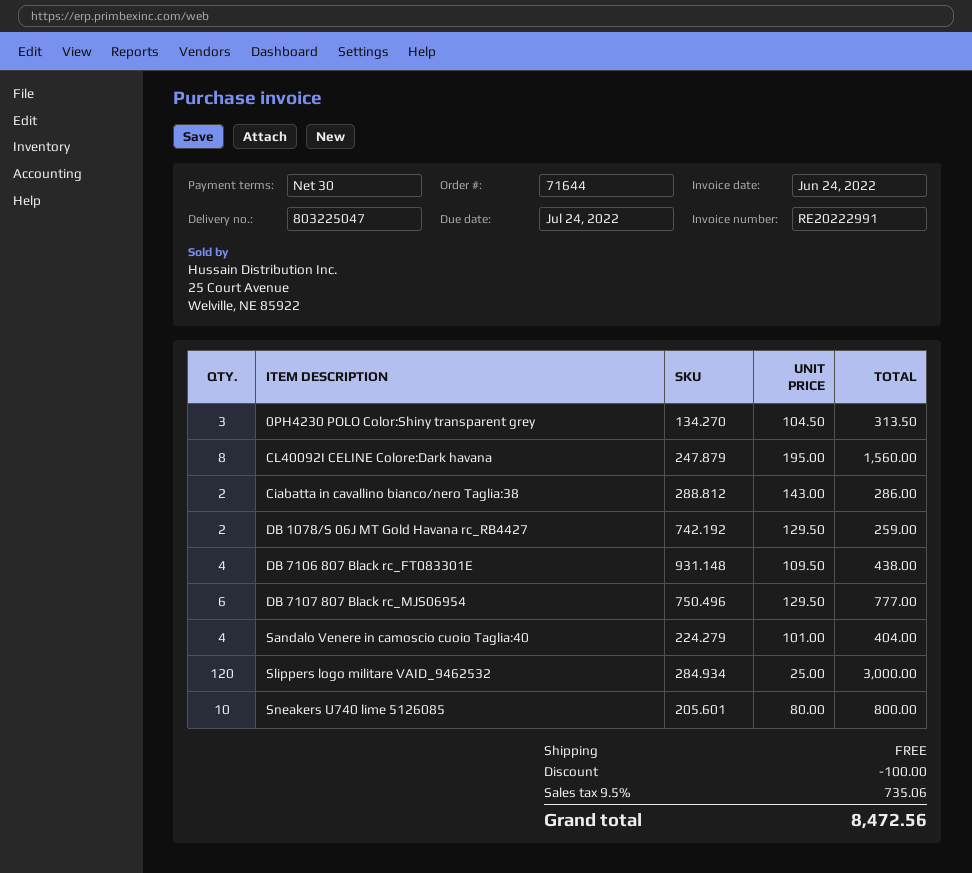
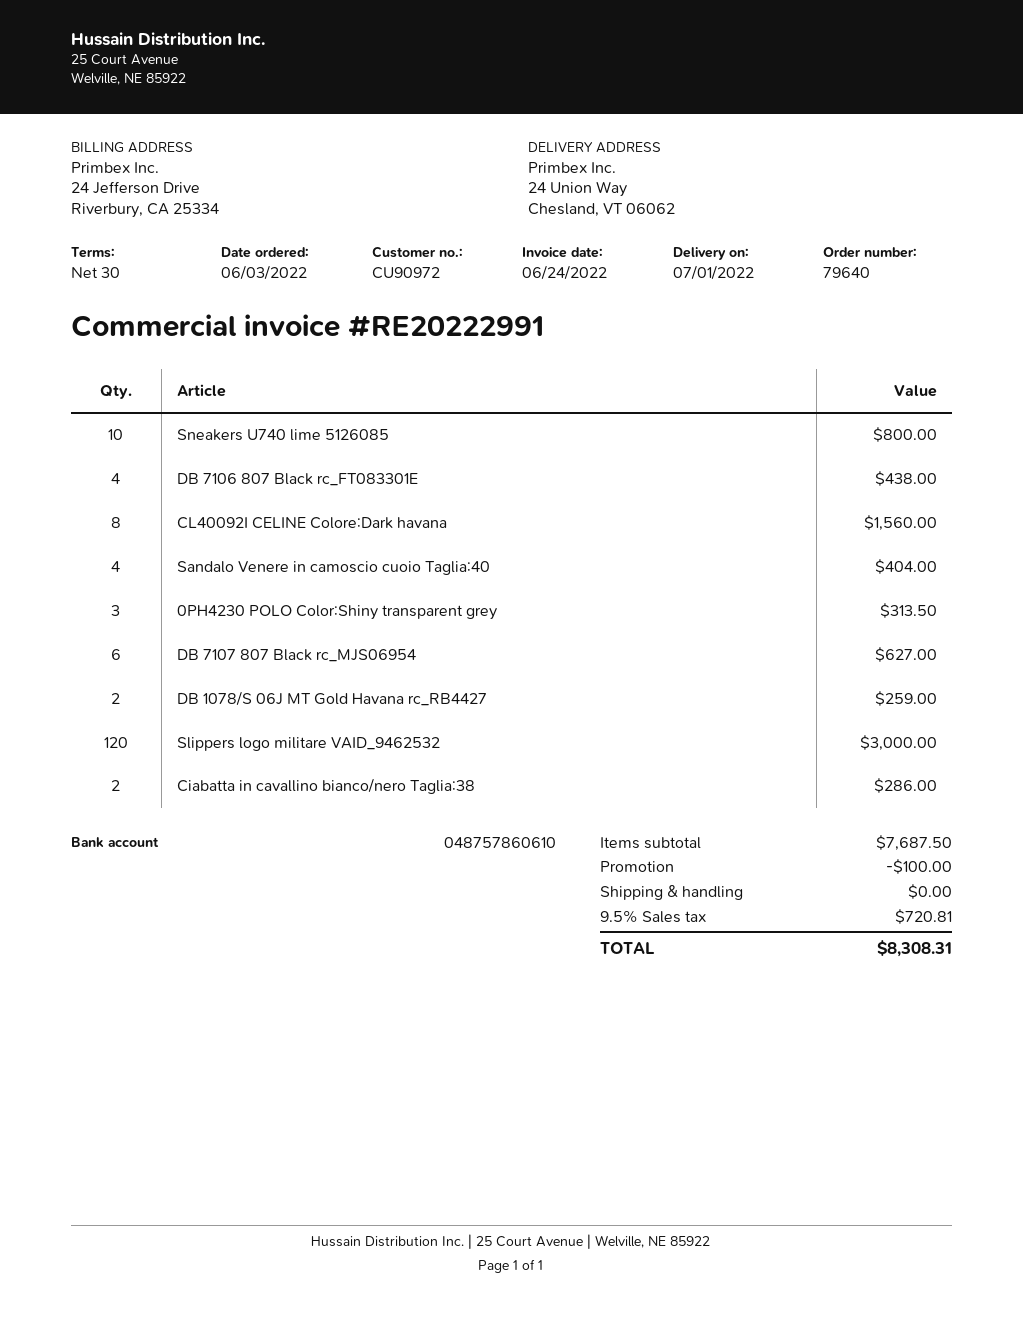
order number: 71644 -> 79640
DB 7107 807 Black rc_MJS06954: 6 for 777.00 -> 6 for 627.00
tax: 9.5% = 735.06 -> 9.5% = 720.81
total: 8472.56 -> 8308.31

